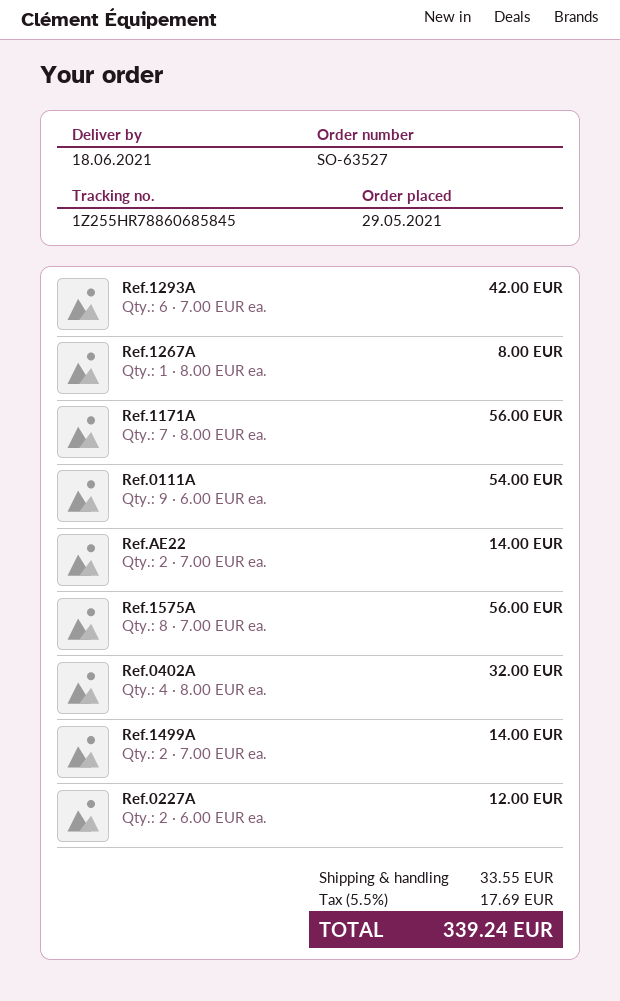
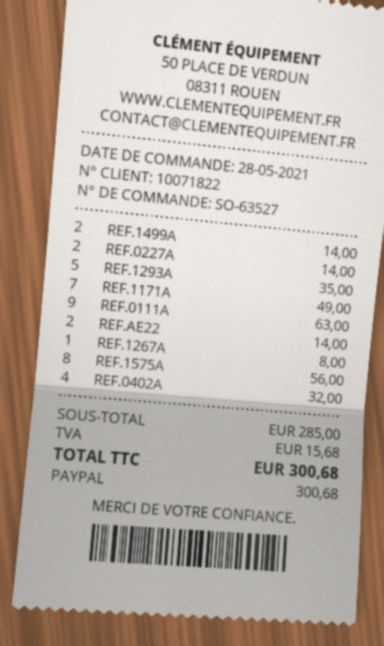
order date: 2021-05-29 -> 2021-05-28
Ref.1293A: 6 for 42.00 -> 5 for 35.00
Ref.1171A: 7 for 56.00 -> 7 for 49.00
Ref.0111A: 9 for 54.00 -> 9 for 63.00
Ref.0227A: 2 for 12.00 -> 2 for 14.00
shipping: 33.55 -> none
tax: 17.69 -> 15.68
total: 339.24 -> 300.68

